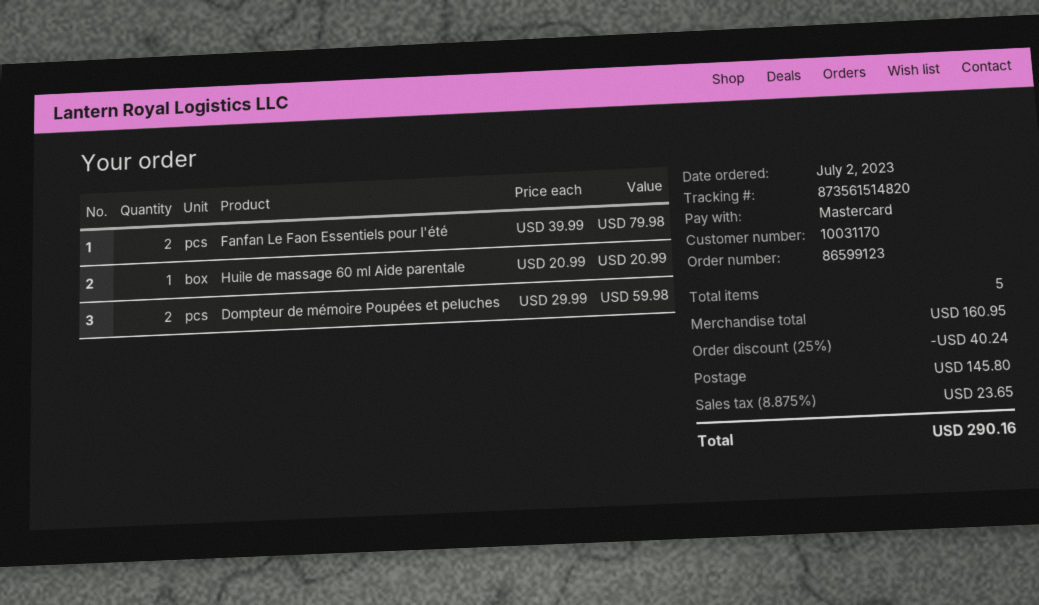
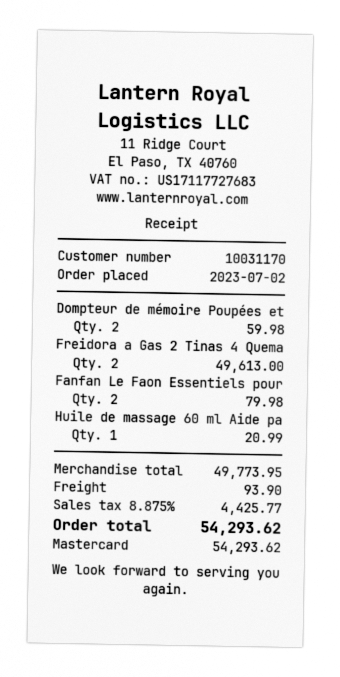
Freidora a Gas 2 Tinas 4 Quema: none -> 2 for 49613.00
subtotal: 160.95 -> 49773.95
discount: 25% = 40.24 -> none
shipping: 145.80 -> 93.90
tax: 8.875% = 23.65 -> 8.875% = 4425.77
total: 290.16 -> 54293.62

